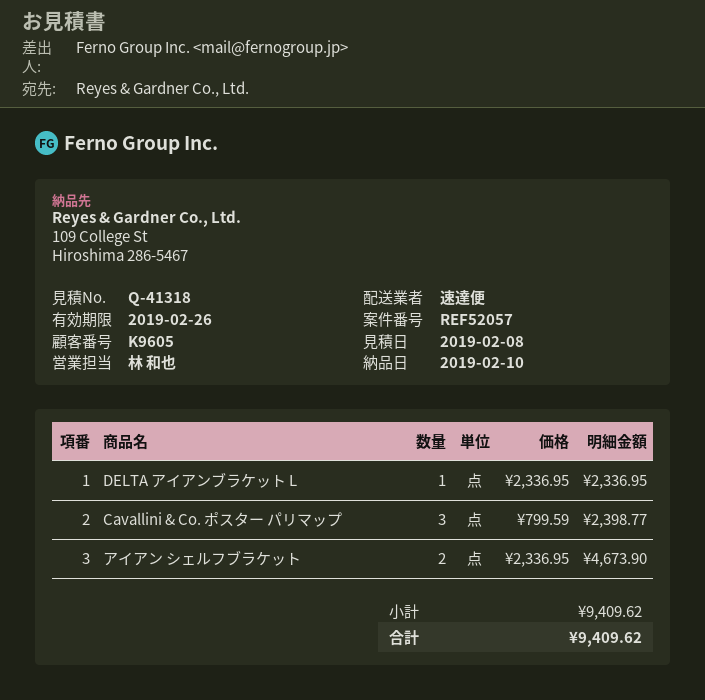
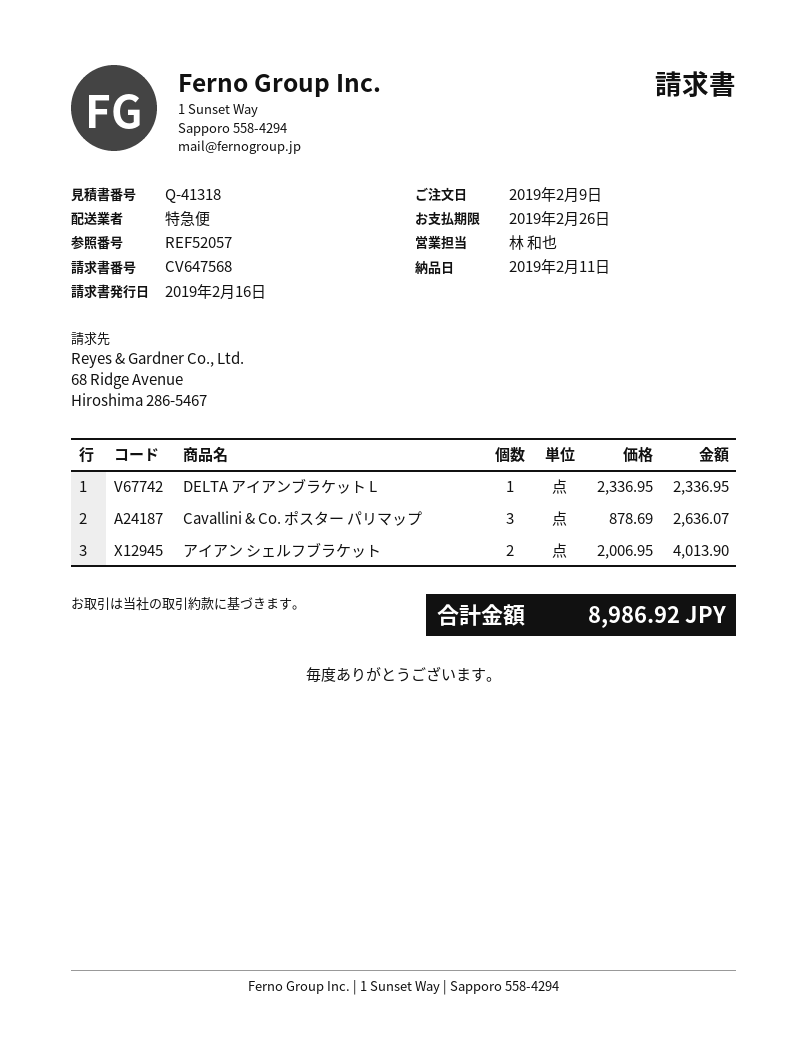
delivery date: 2019-02-10 -> 2019-02-11
Cavallini & Co. ポスター パリマップ: 3 x 799.59 = 2398.77 -> 3 x 878.69 = 2636.07
アイアン シェルフブラケット: 2 x 2336.95 = 4673.90 -> 2 x 2006.95 = 4013.90
total: 9409.62 -> 8986.92

